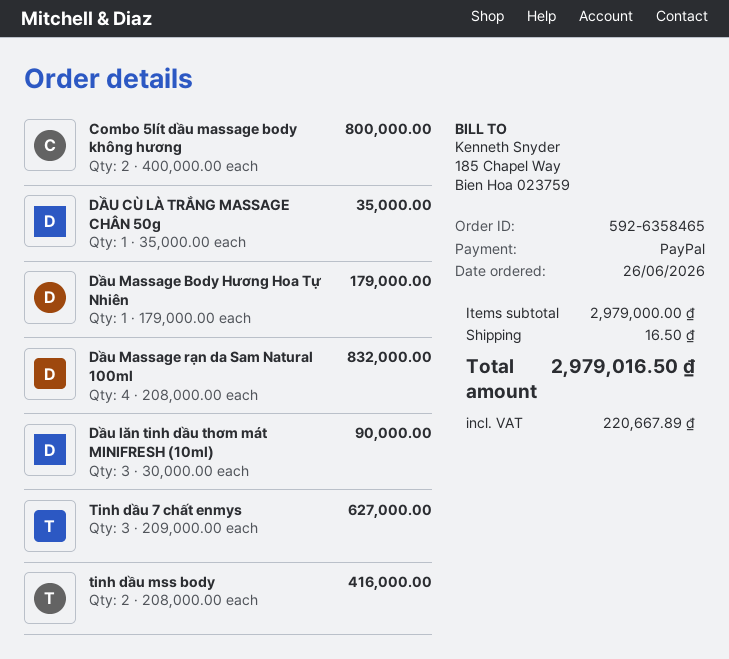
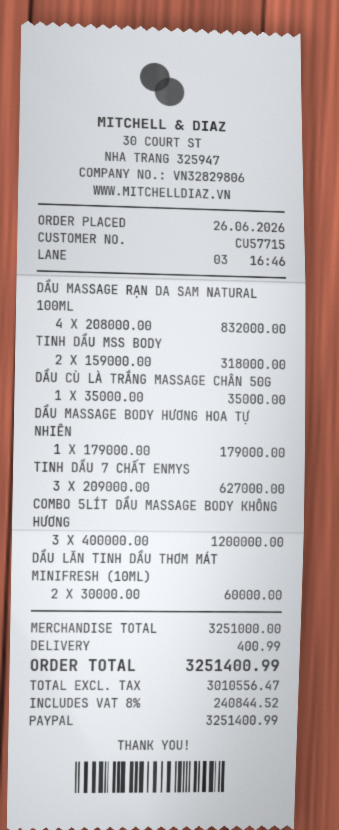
Combo 5lít dầu massage body không hương: 2 x 400000.00 = 800000.00 -> 3 x 400000.00 = 1200000.00
Dầu lăn tinh dầu thơm mát MINIFRESH (10ml): 3 x 30000.00 = 90000.00 -> 2 x 30000.00 = 60000.00
tinh dầu mss body: 2 x 208000.00 = 416000.00 -> 2 x 159000.00 = 318000.00
subtotal: 2979000.00 -> 3251000.00
shipping: 16.50 -> 400.99
tax: 220667.89 -> 240844.52
total: 2979016.50 -> 3251400.99

